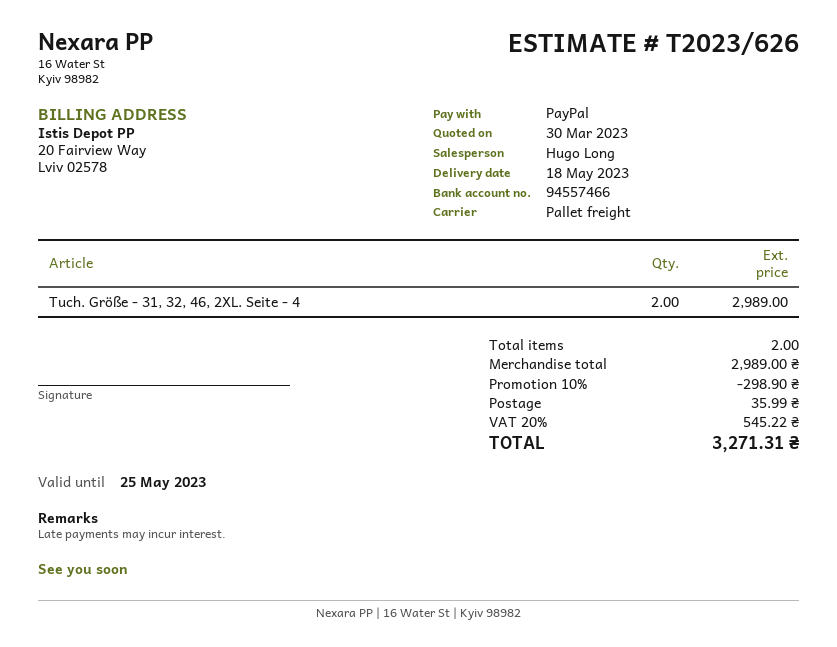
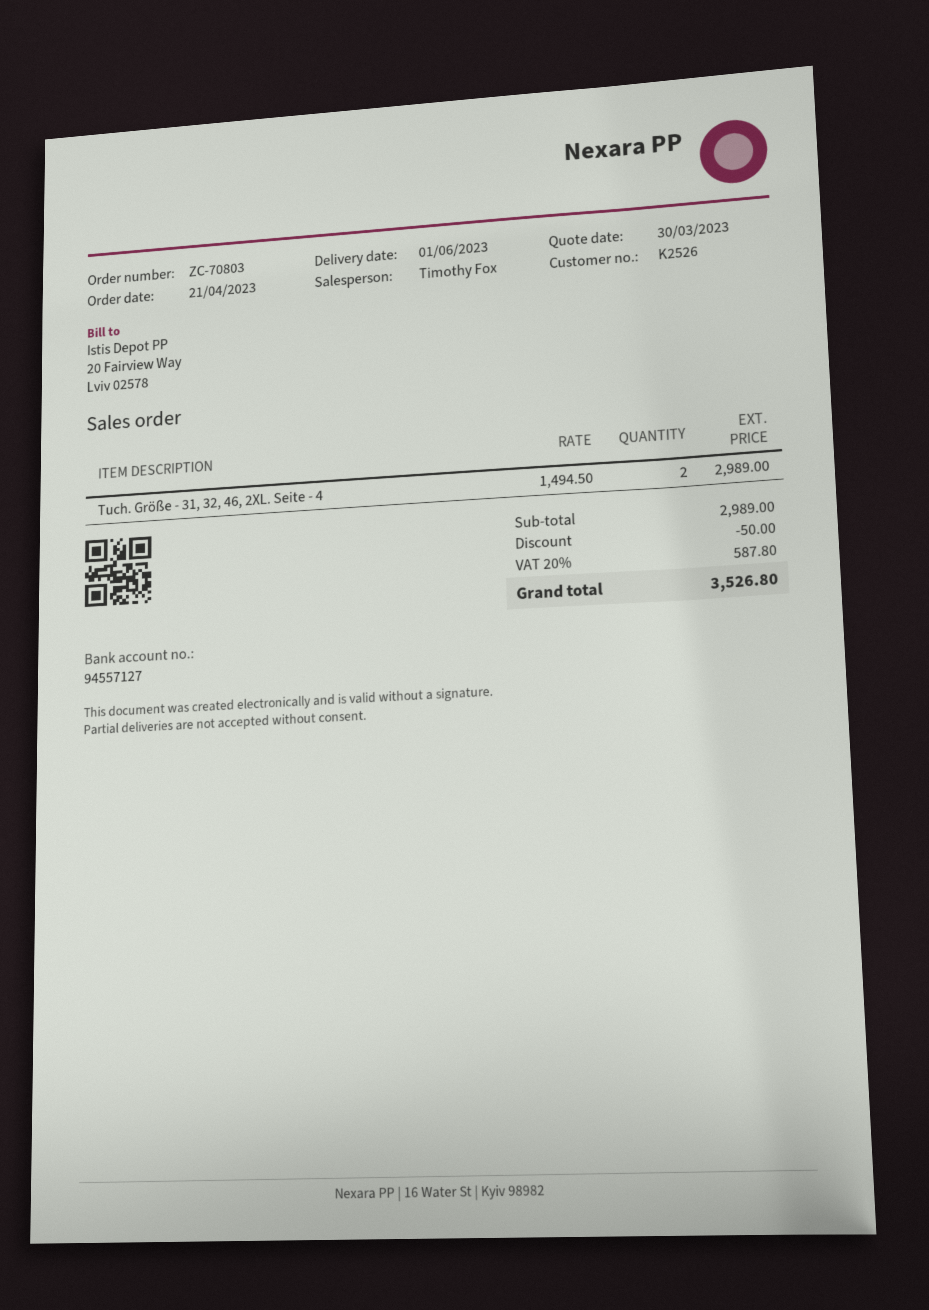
delivery date: 2023-05-18 -> 2023-06-01
sales rep: Hugo Long -> Timothy Fox
bank account: 94557466 -> 94557127
discount: 298.90 -> 50.00
shipping: 35.99 -> none
tax: 20% = 545.22 -> 20% = 587.80
total: 3271.31 -> 3526.80

